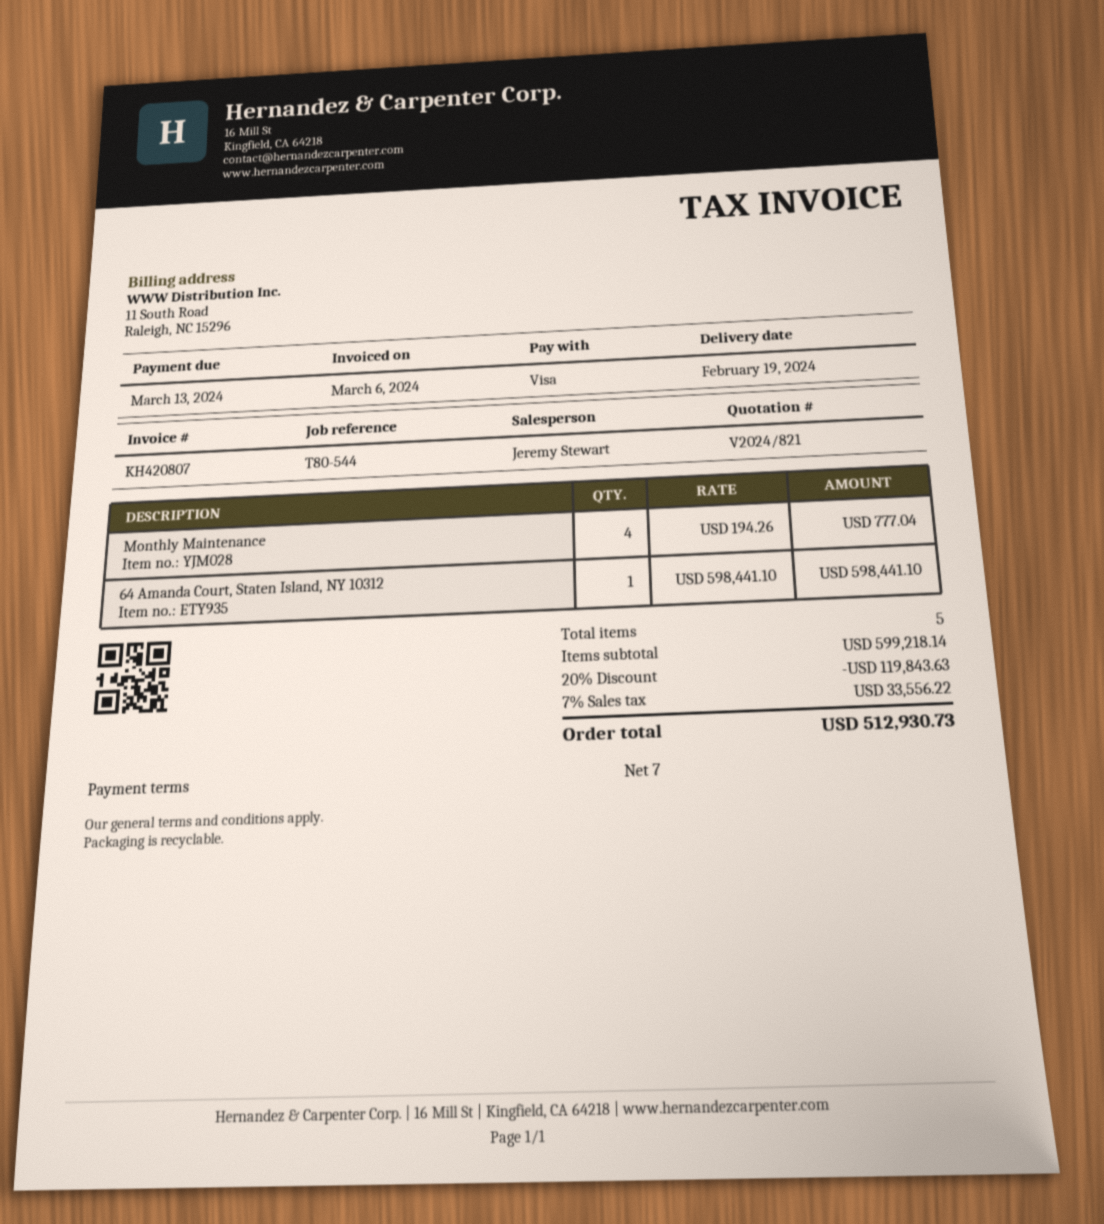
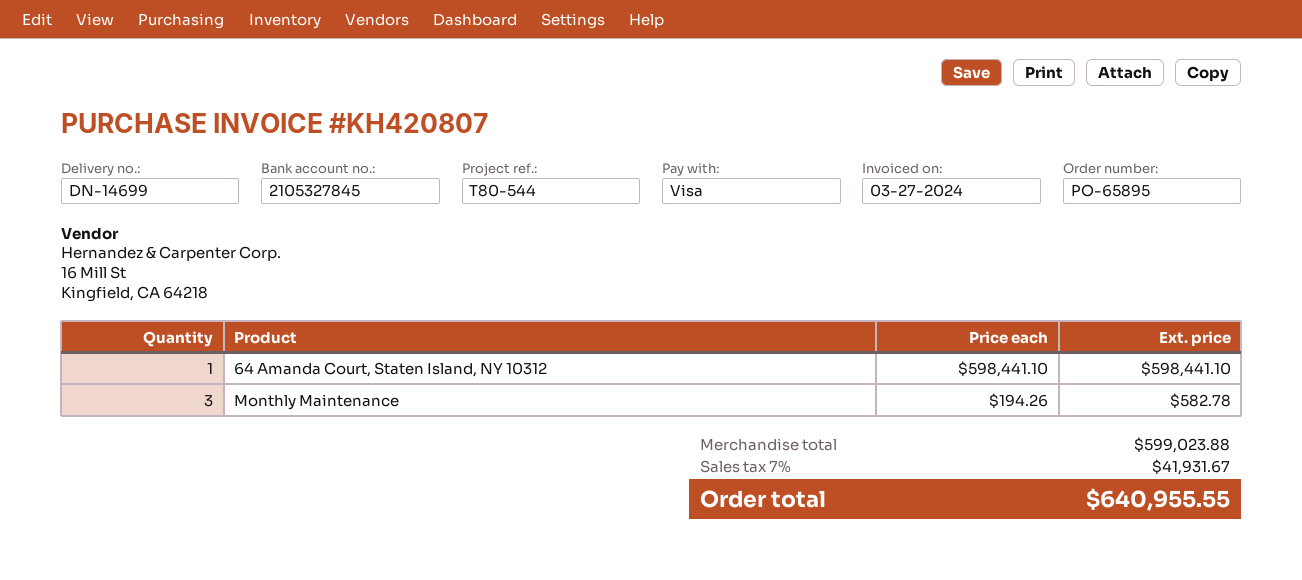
invoice date: 2024-03-06 -> 2024-03-27
Monthly Maintenance: 4 x 194.26 = 777.04 -> 3 x 194.26 = 582.78
subtotal: 599218.14 -> 599023.88
discount: 20% = 119843.63 -> none
tax: 7% = 33556.22 -> 7% = 41931.67
total: 512930.73 -> 640955.55

